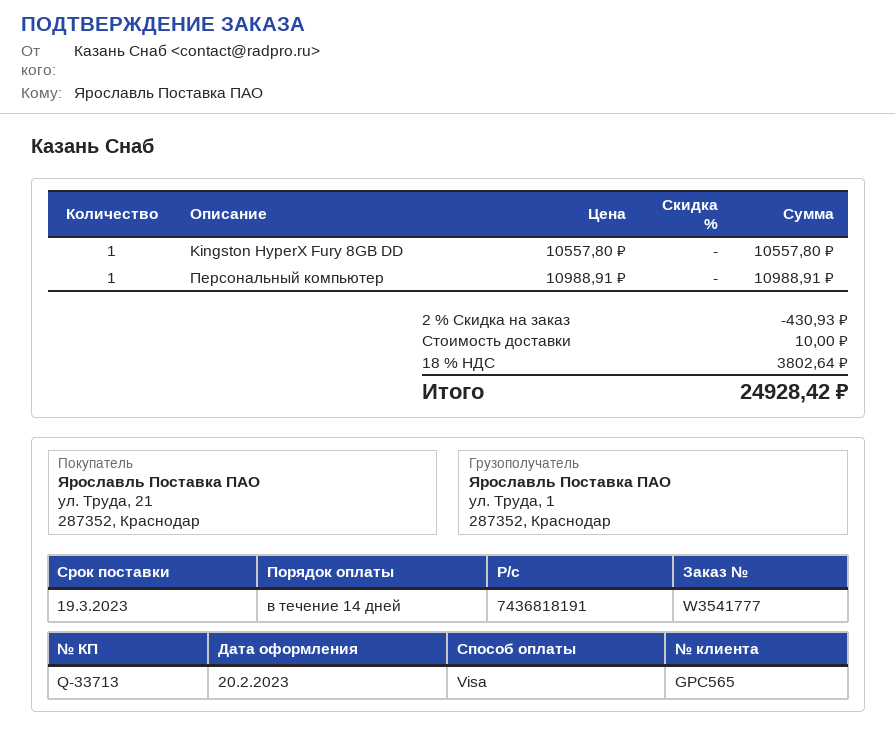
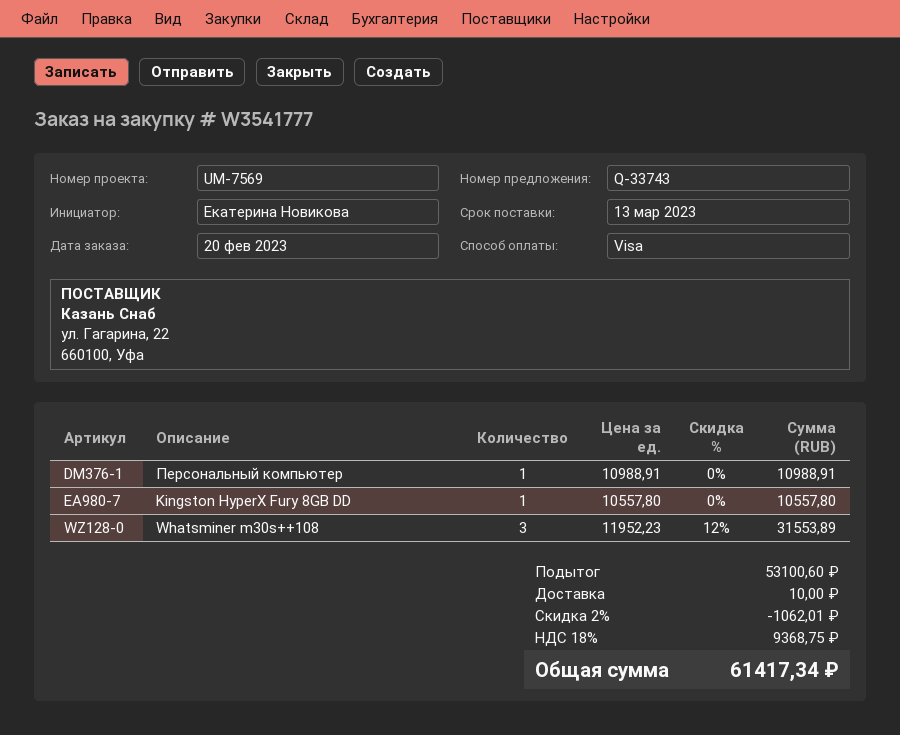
quote number: Q-33713 -> Q-33743
delivery date: 2023-03-19 -> 2023-03-13
Whatsminer m30s++108: none -> 3 x 11952.23 - 12% = 31553.89
discount: 2% = 430.93 -> 2% = 1062.01
tax: 18% = 3802.64 -> 18% = 9368.75
total: 24928.42 -> 61417.34

